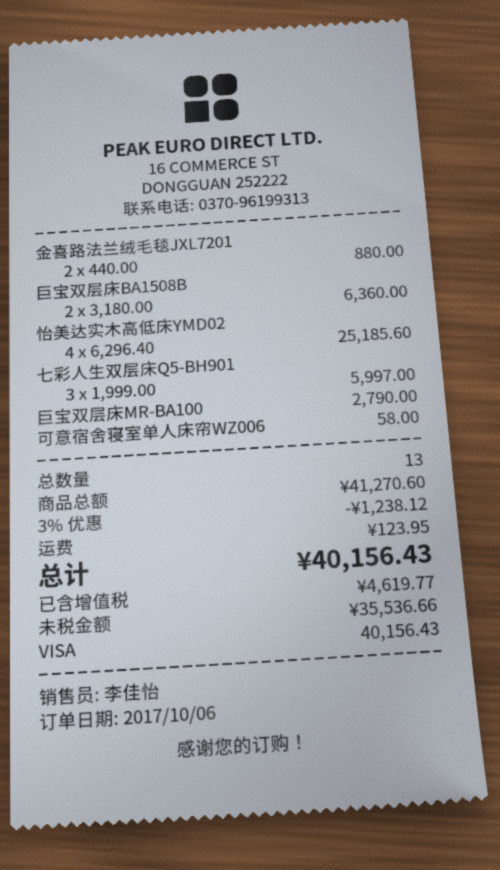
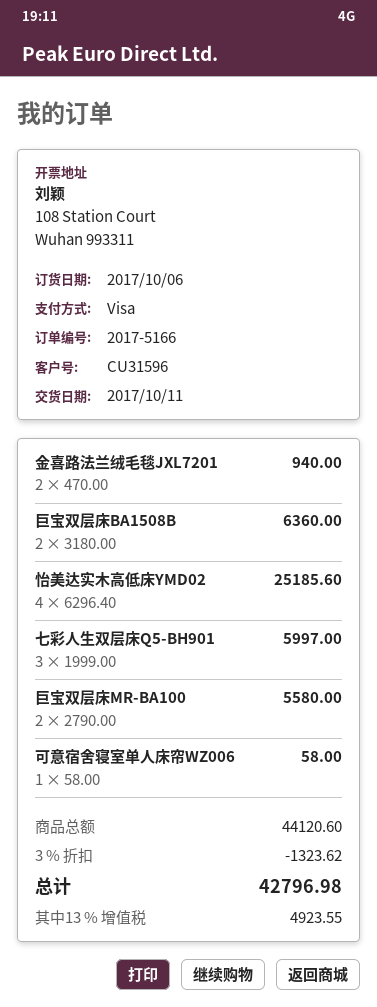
金喜路法兰绒毛毯JXL7201: 2 x 440.00 = 880.00 -> 2 x 470.00 = 940.00
巨宝双层床MR-BA100: 1 x 2790.00 = 2790.00 -> 2 x 2790.00 = 5580.00
subtotal: 41270.60 -> 44120.60
discount: 3% = 1238.12 -> 3% = 1323.62
shipping: 123.95 -> none
tax: 4619.77 -> 4923.55
total: 40156.43 -> 42796.98

